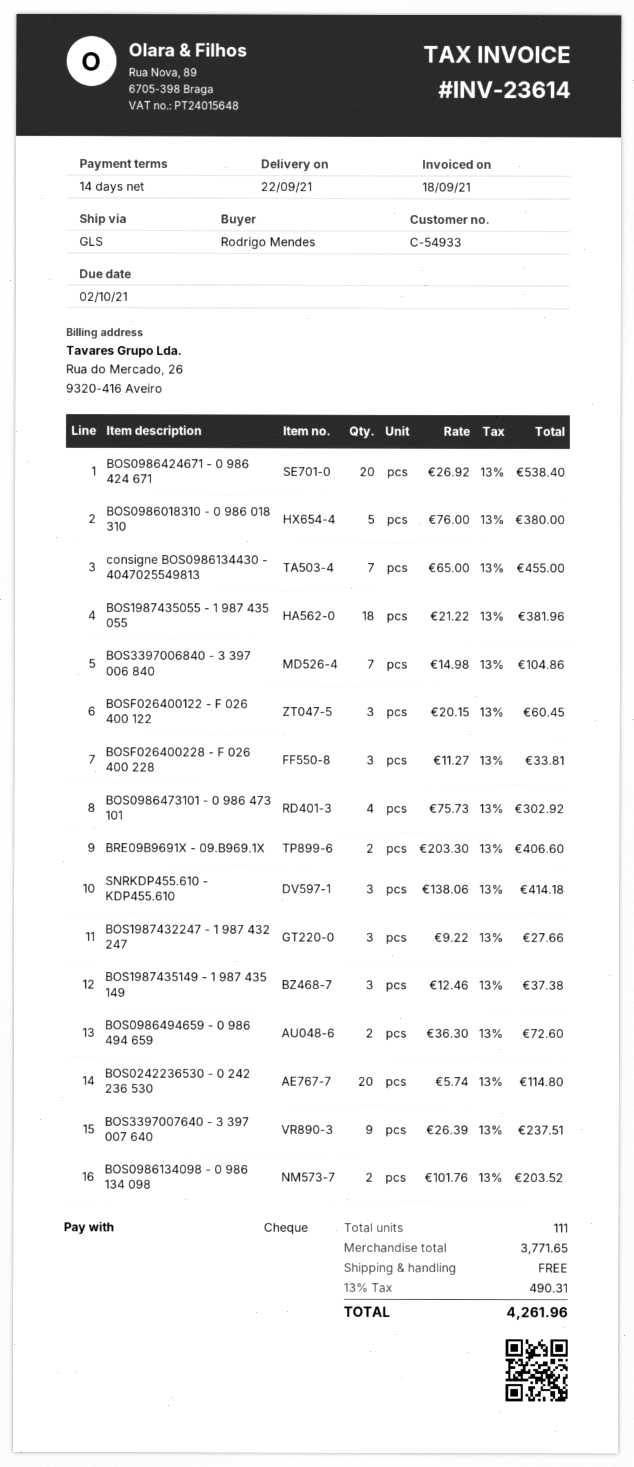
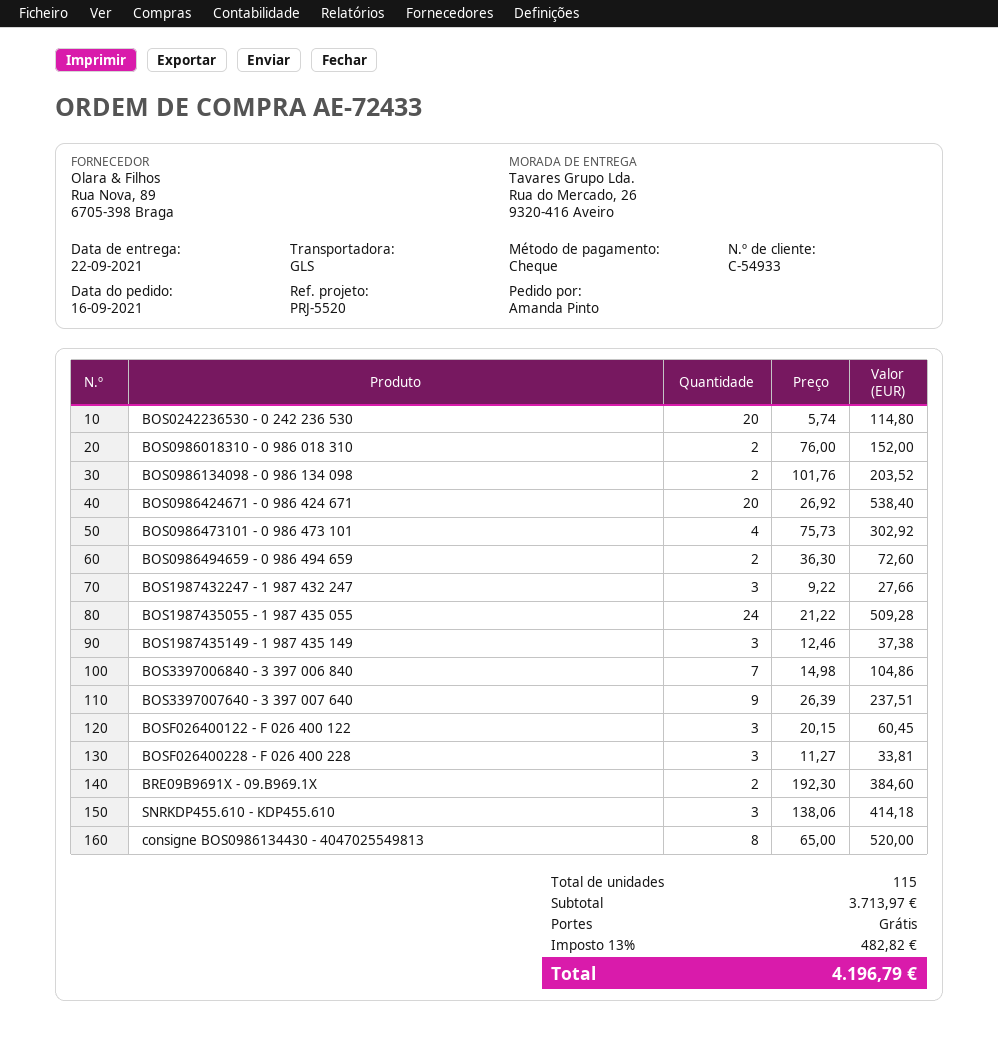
ordered by: Rodrigo Mendes -> Amanda Pinto
BOS0986018310 - 0 986 018 310: 5 x 76.00 = 380.00 -> 2 x 76.00 = 152.00
consigne BOS0986134430 - 4047025549813: 7 x 65.00 = 455.00 -> 8 x 65.00 = 520.00
BOS1987435055 - 1 987 435 055: 18 x 21.22 = 381.96 -> 24 x 21.22 = 509.28
BRE09B9691X - 09.B969.1X: 2 x 203.30 = 406.60 -> 2 x 192.30 = 384.60
total quantity: 111 -> 115
subtotal: 3771.65 -> 3713.97
tax: 13% = 490.31 -> 13% = 482.82
total: 4261.96 -> 4196.79

